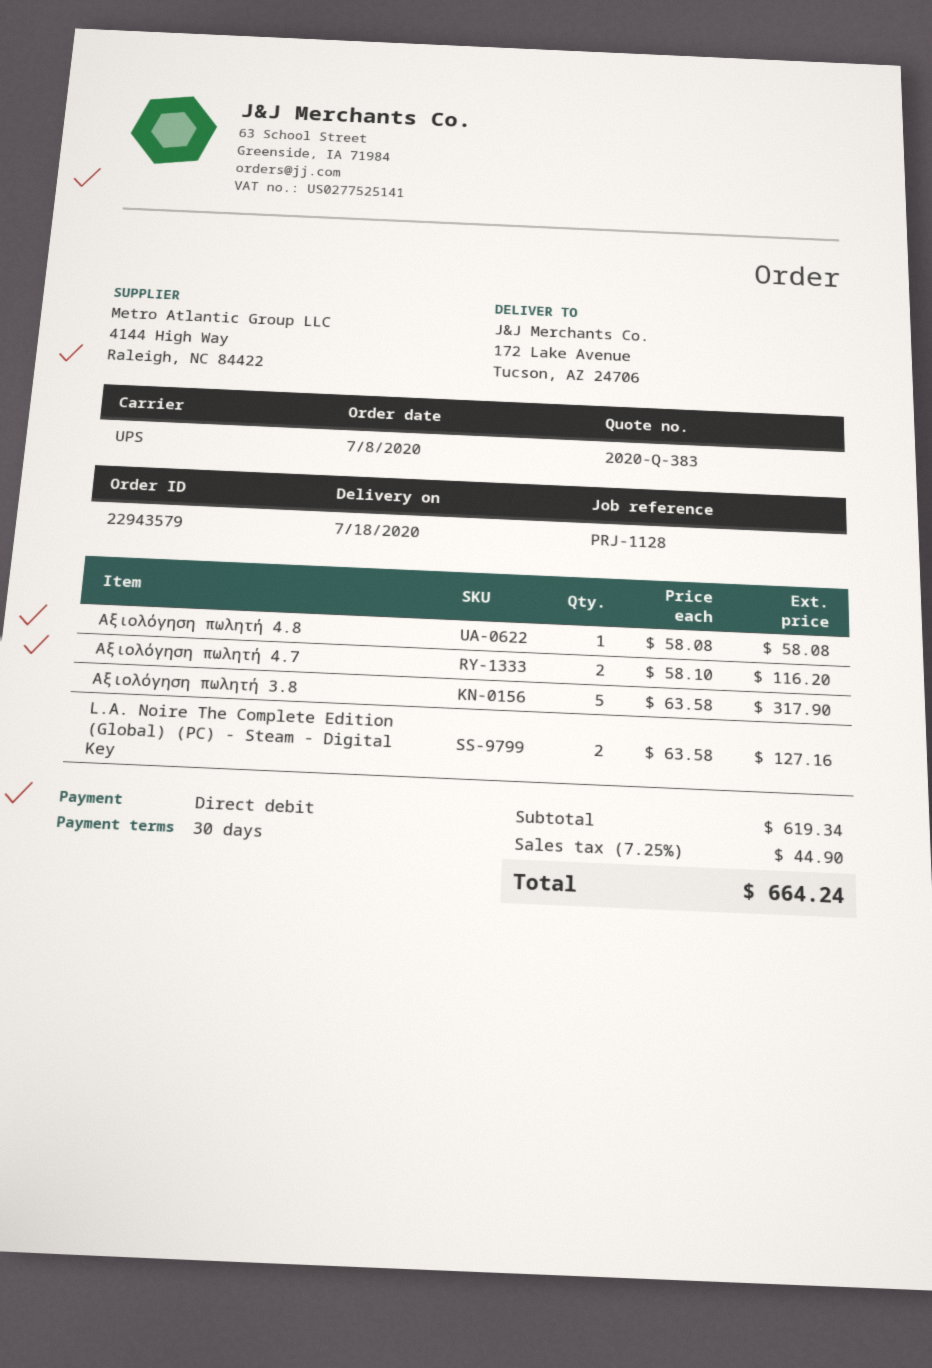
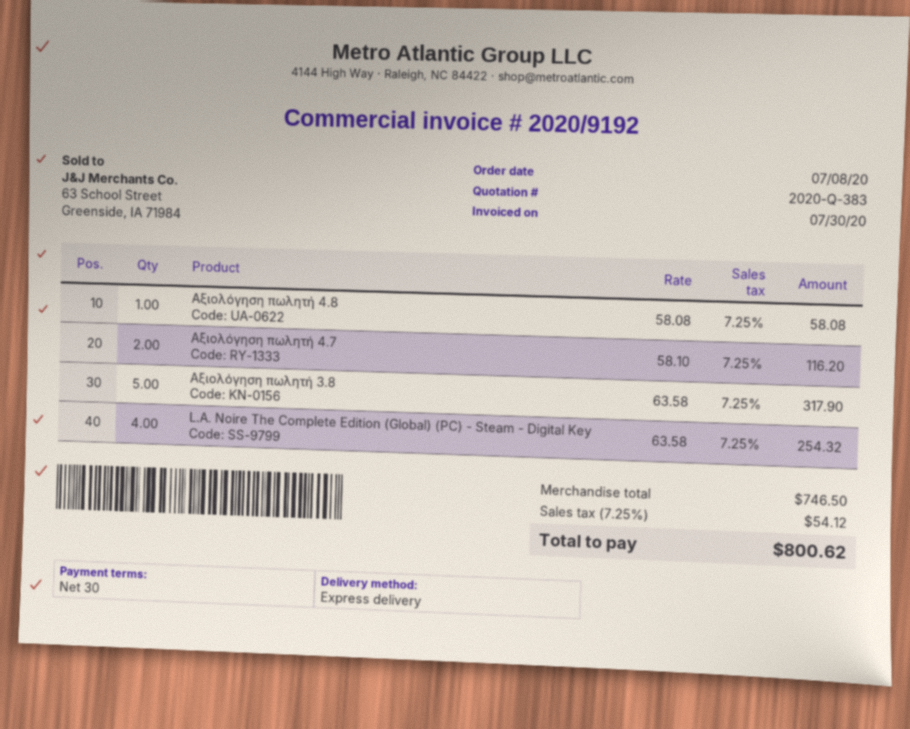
shipping method: UPS -> express
L.A. Noire The Complete Edition (Global) (PC) - Steam - Digital Key: 2 x 63.58 = 127.16 -> 4 x 63.58 = 254.32
subtotal: 619.34 -> 746.50
tax: 7.25% = 44.90 -> 7.25% = 54.12
total: 664.24 -> 800.62

